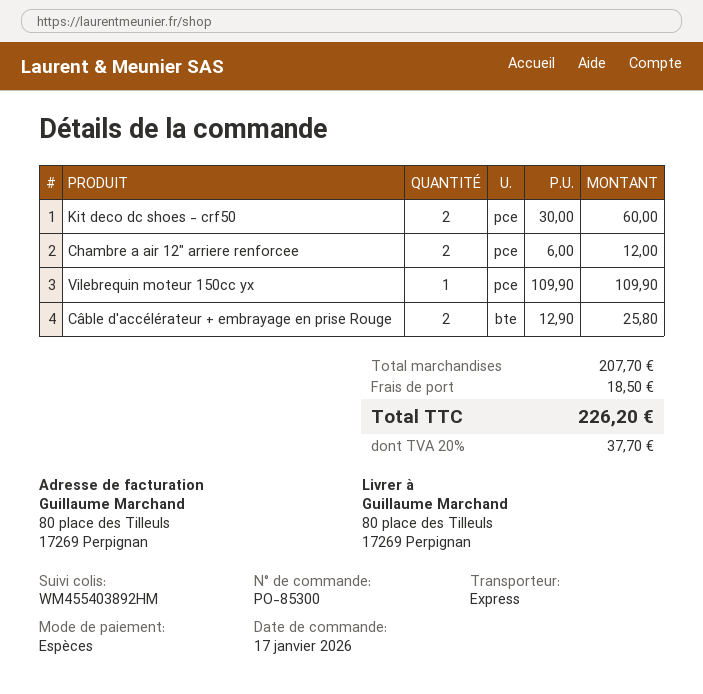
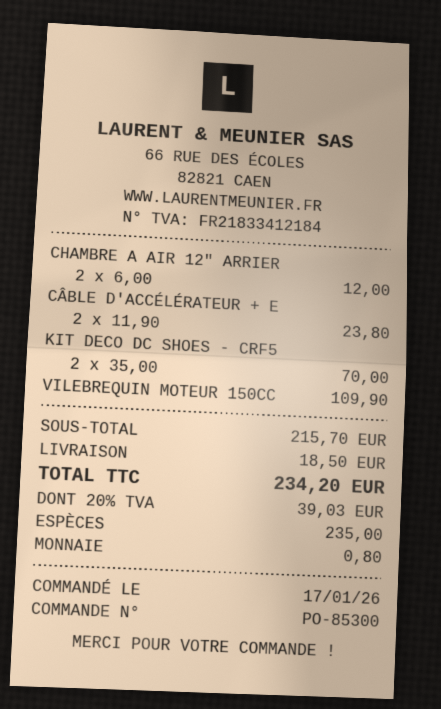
Kit deco dc shoes - crf50: 2 x 30.00 = 60.00 -> 2 x 35.00 = 70.00
Câble d'accélérateur + embrayage en prise Rouge: 2 x 12.90 = 25.80 -> 2 x 11.90 = 23.80
subtotal: 207.70 -> 215.70
tax: 20% = 37.70 -> 20% = 39.03
total: 226.20 -> 234.20

